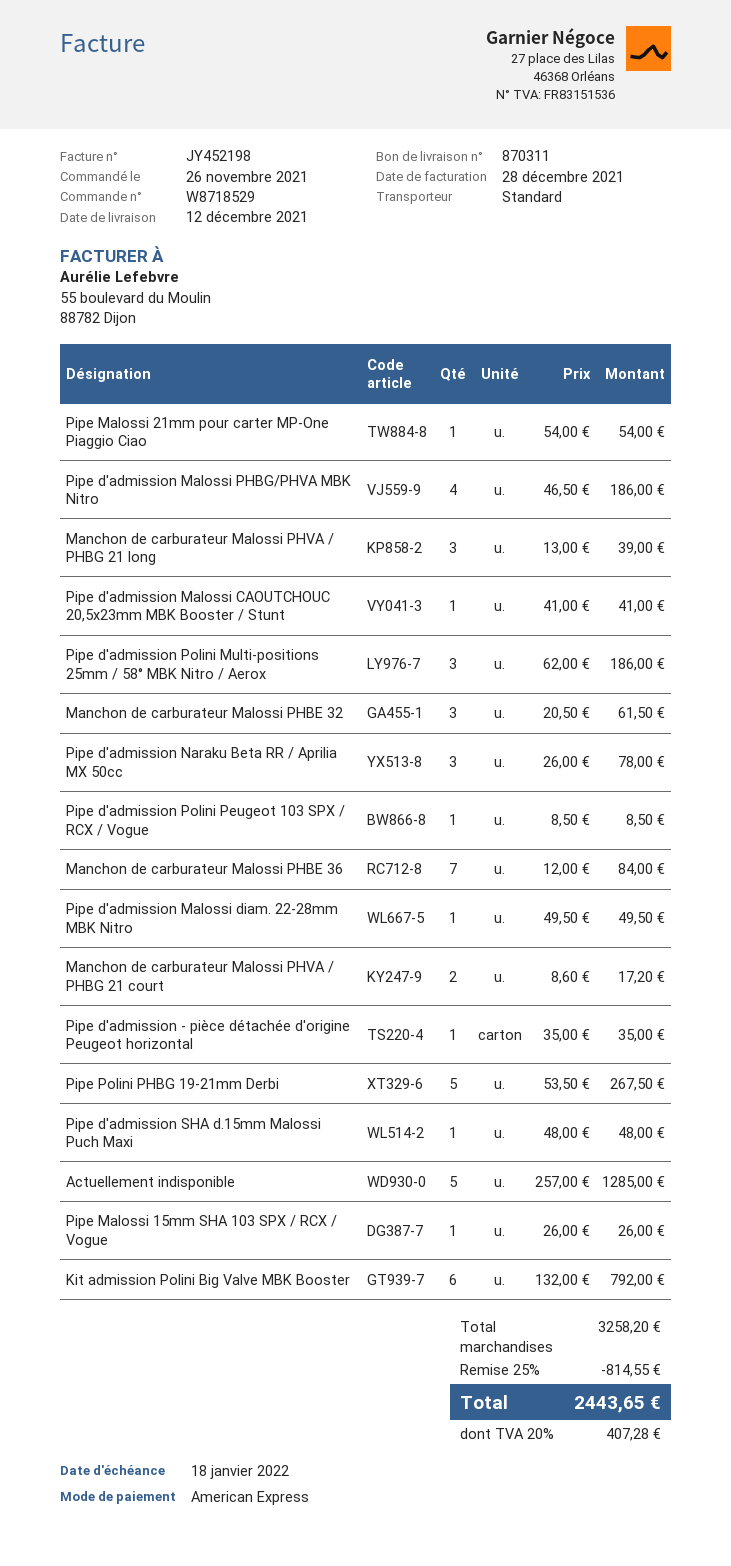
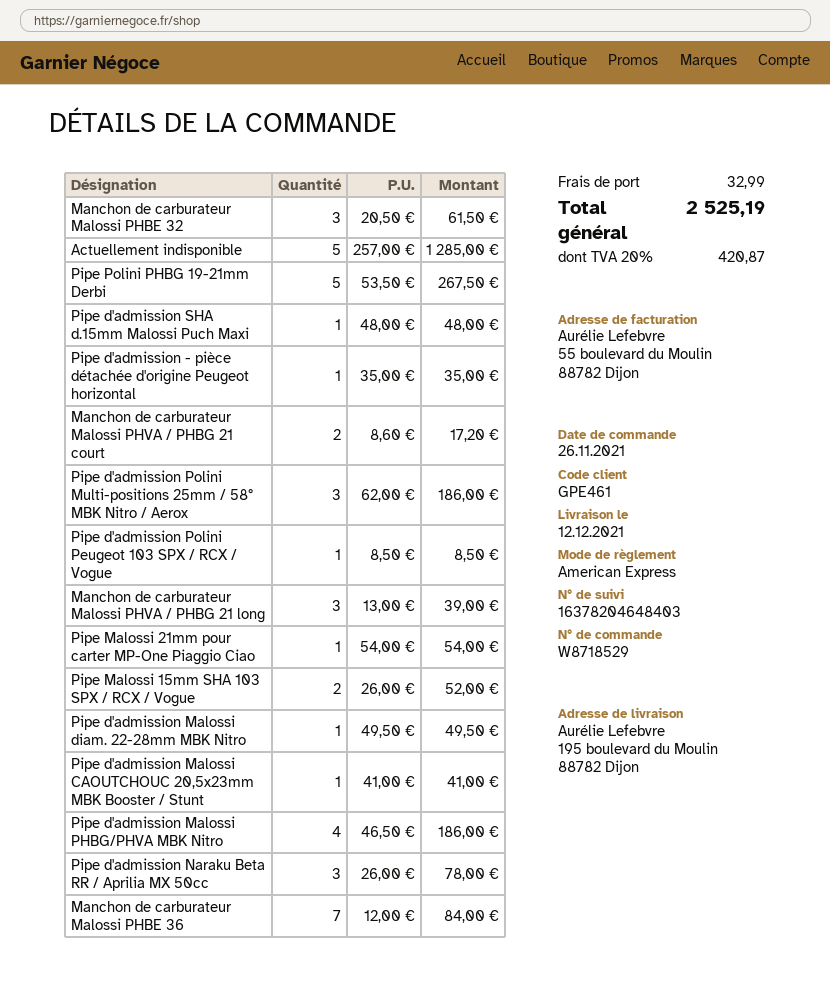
Pipe Malossi 15mm SHA 103 SPX / RCX / Vogue: 1 x 26.00 = 26.00 -> 2 x 26.00 = 52.00
Kit admission Polini Big Valve MBK Booster: 6 x 132.00 = 792.00 -> none
discount: 25% = 814.55 -> none
shipping: none -> 32.99
tax: 20% = 407.28 -> 20% = 420.87
total: 2443.65 -> 2525.19

